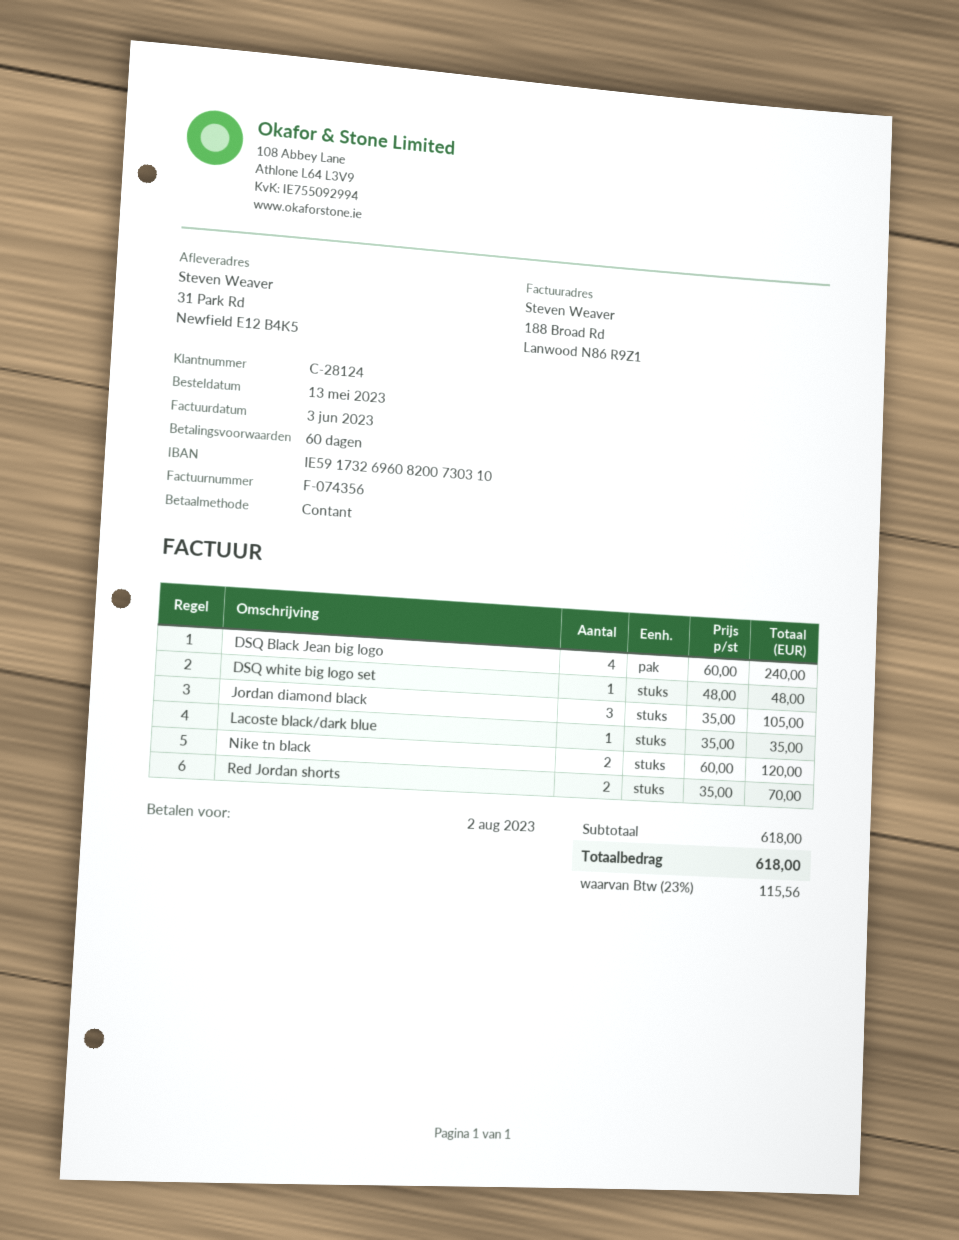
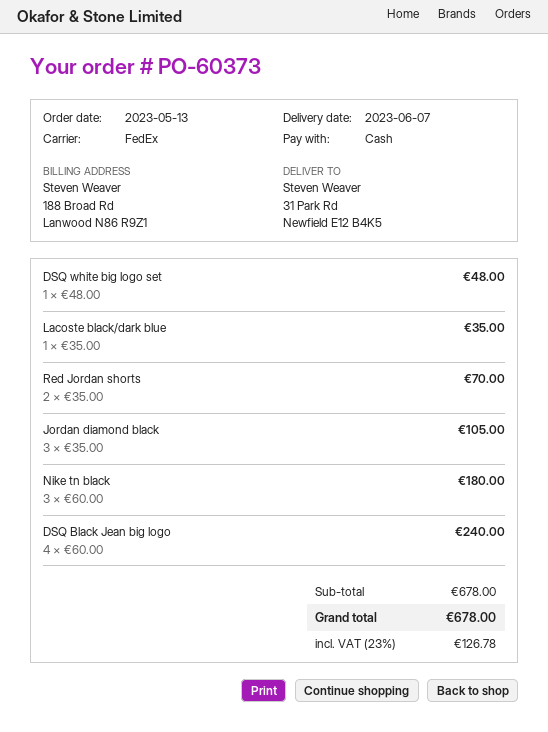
Nike tn black: 2 x 60.00 = 120.00 -> 3 x 60.00 = 180.00
subtotal: 618.00 -> 678.00
tax: 23% = 115.56 -> 23% = 126.78
total: 618.00 -> 678.00

